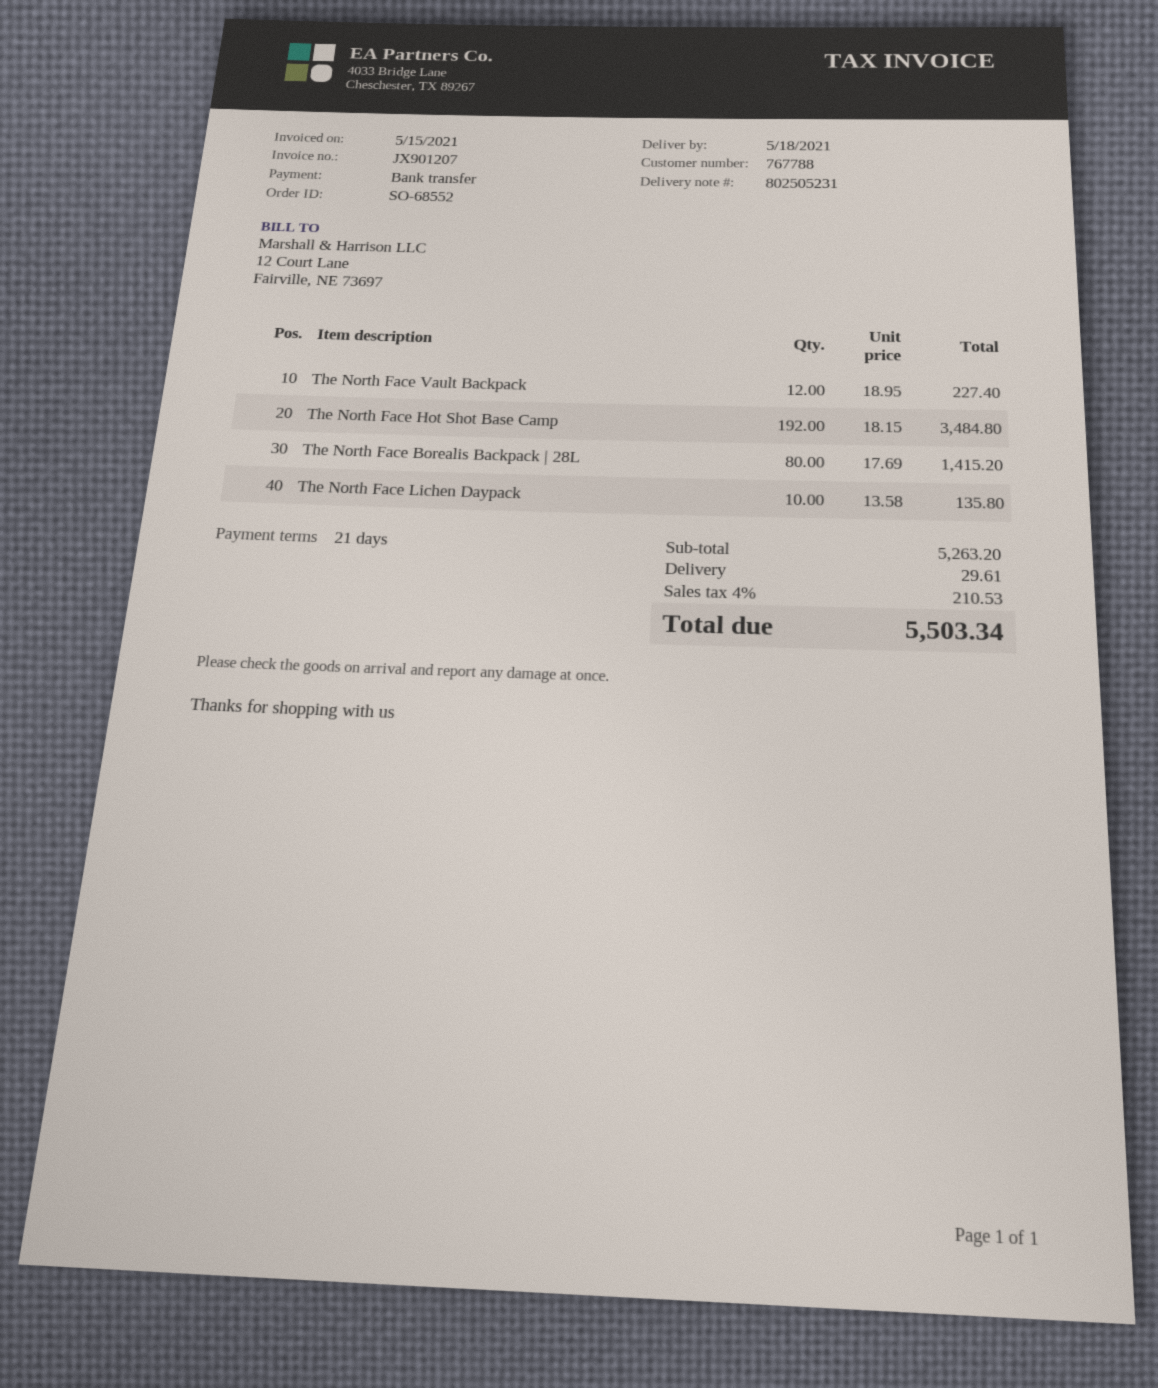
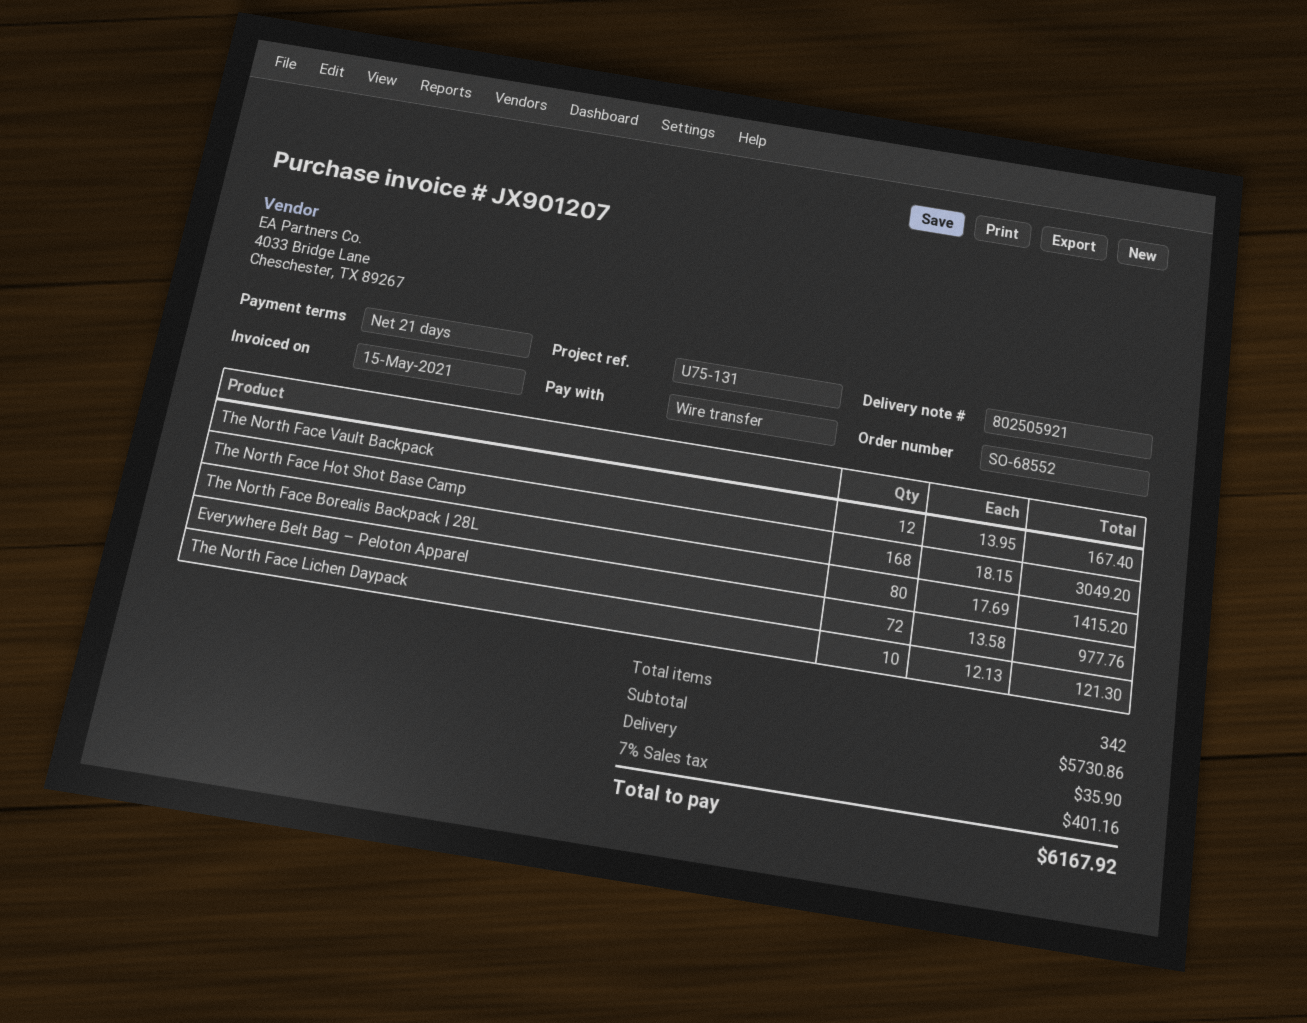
delivery note number: 802505231 -> 802505921
The North Face Vault Backpack: 12 x 18.95 = 227.40 -> 12 x 13.95 = 167.40
The North Face Hot Shot Base Camp: 192 x 18.15 = 3484.80 -> 168 x 18.15 = 3049.20
The North Face Lichen Daypack: 10 x 13.58 = 135.80 -> 10 x 12.13 = 121.30
Everywhere Belt Bag – Peloton Apparel: none -> 72 x 13.58 = 977.76
subtotal: 5263.20 -> 5730.86
shipping: 29.61 -> 35.90
tax: 4% = 210.53 -> 7% = 401.16
total: 5503.34 -> 6167.92

